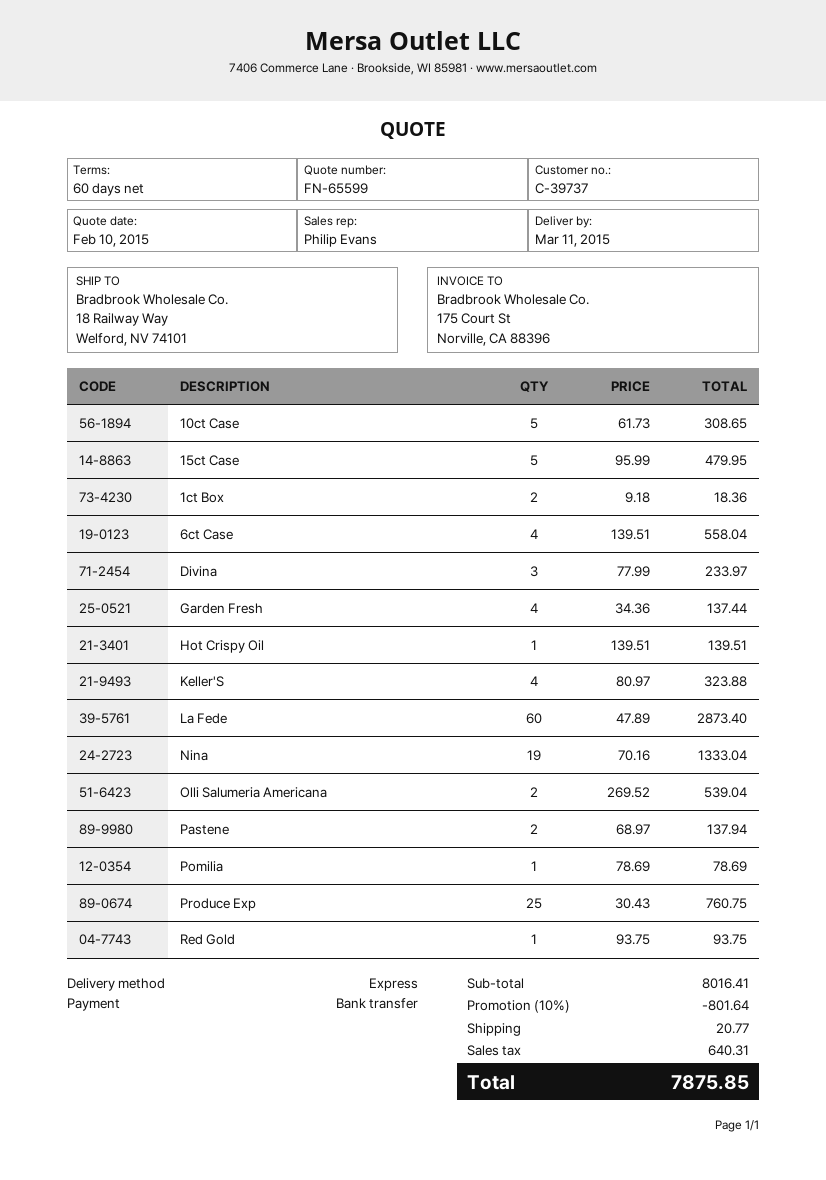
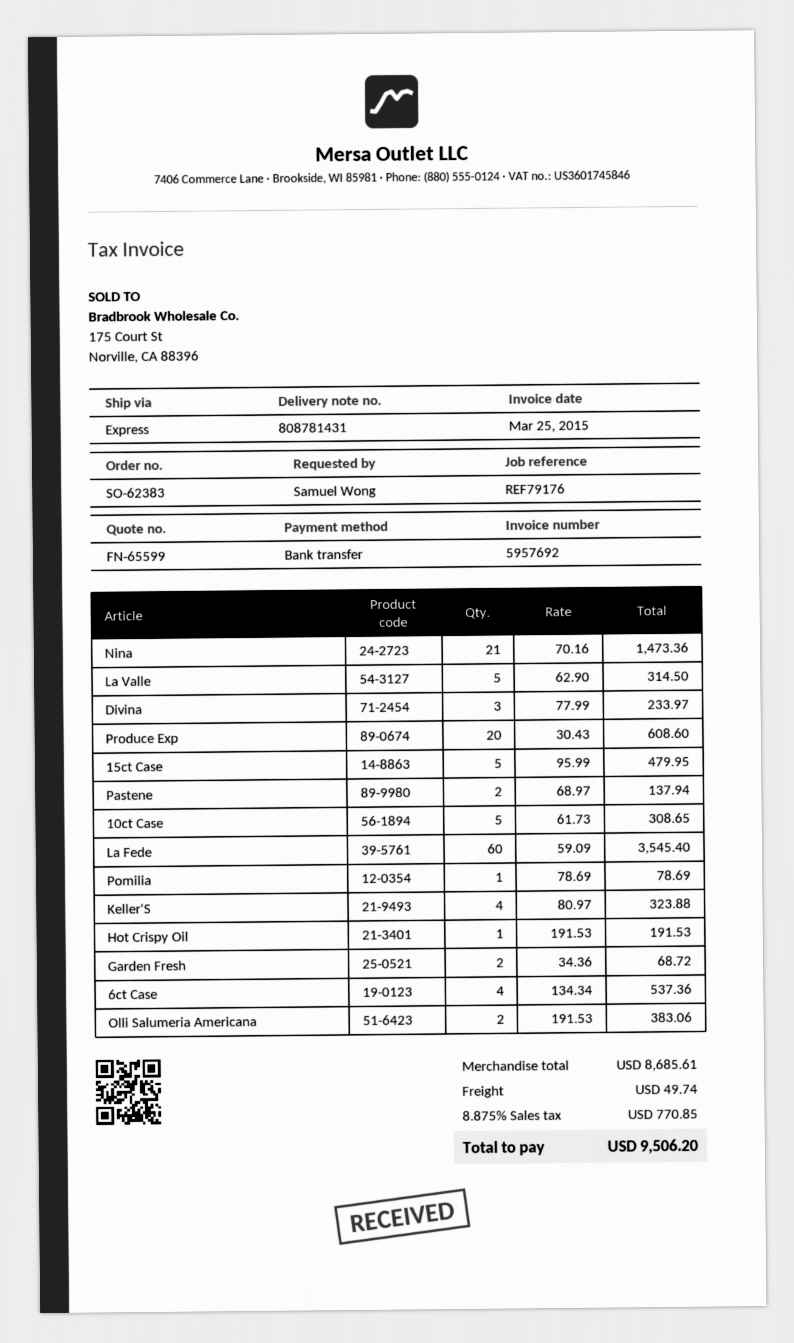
1ct Box: 2 x 9.18 = 18.36 -> none
6ct Case: 4 x 139.51 = 558.04 -> 4 x 134.34 = 537.36
Garden Fresh: 4 x 34.36 = 137.44 -> 2 x 34.36 = 68.72
Hot Crispy Oil: 1 x 139.51 = 139.51 -> 1 x 191.53 = 191.53
La Fede: 60 x 47.89 = 2873.40 -> 60 x 59.09 = 3545.40
Nina: 19 x 70.16 = 1333.04 -> 21 x 70.16 = 1473.36
Olli Salumeria Americana: 2 x 269.52 = 539.04 -> 2 x 191.53 = 383.06
Produce Exp: 25 x 30.43 = 760.75 -> 20 x 30.43 = 608.60
Red Gold: 1 x 93.75 = 93.75 -> none
La Valle: none -> 5 x 62.90 = 314.50
subtotal: 8016.41 -> 8685.61
discount: 10% = 801.64 -> none
shipping: 20.77 -> 49.74
tax: 640.31 -> 770.85
total: 7875.85 -> 9506.20

